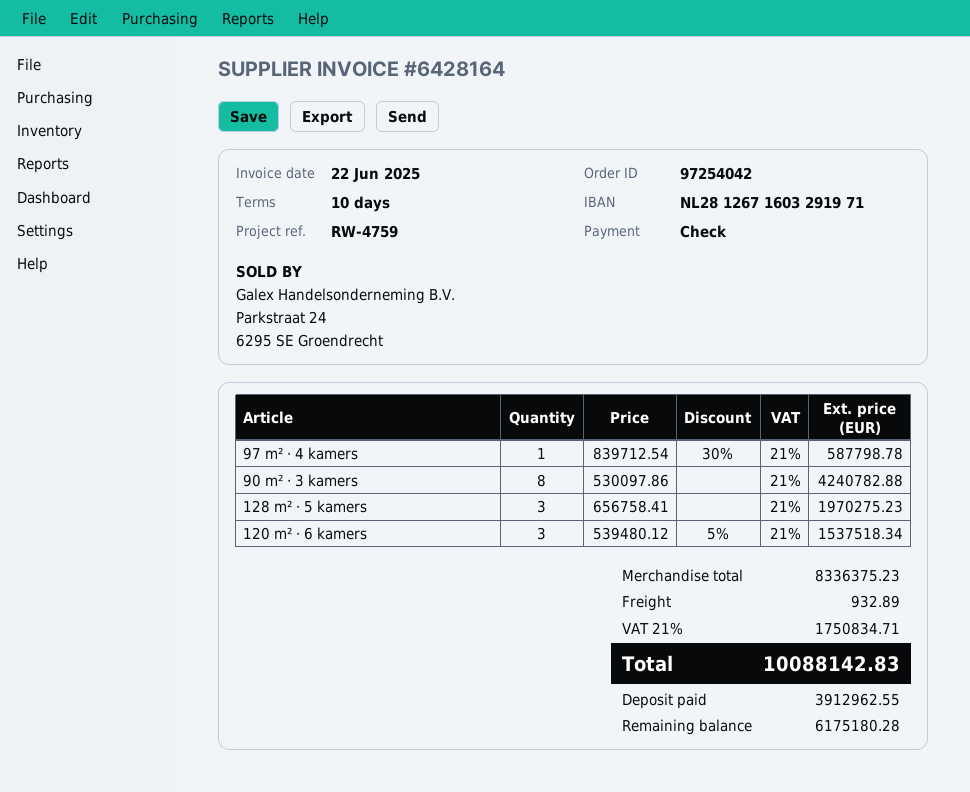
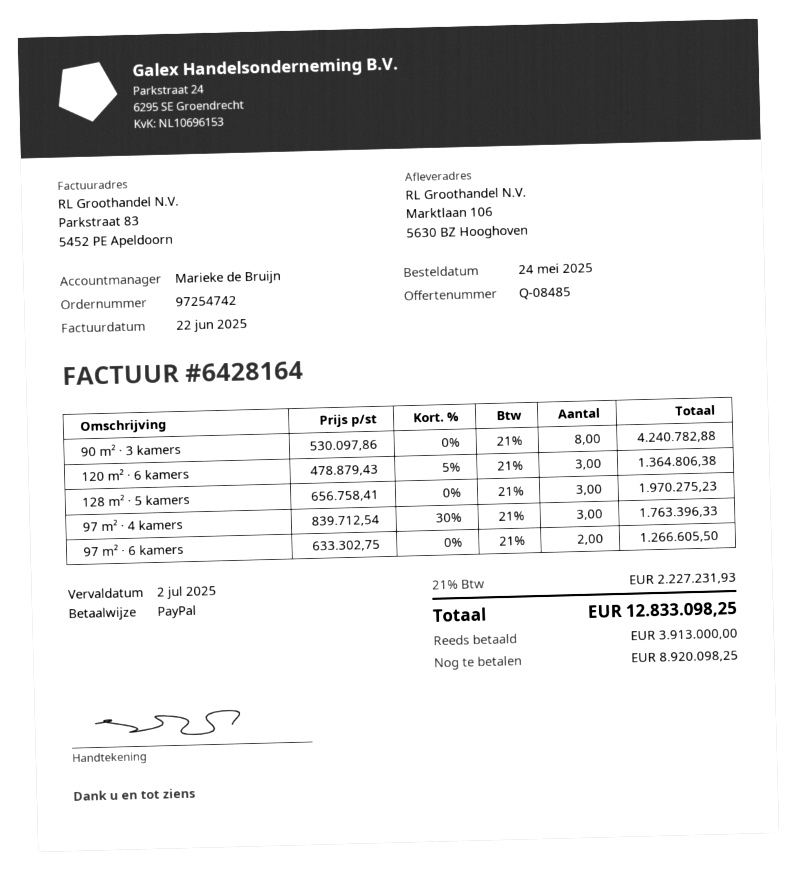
order number: 97254042 -> 97254742
payment method: cheque -> PayPal
97 m² · 4 kamers: 1 x 839712.54 - 30% = 587798.78 -> 3 x 839712.54 - 30% = 1763396.33
120 m² · 6 kamers: 3 x 539480.12 - 5% = 1537518.34 -> 3 x 478879.43 - 5% = 1364806.38
97 m² · 6 kamers: none -> 2 x 633302.75 = 1266605.50
shipping: 932.89 -> none
tax: 21% = 1750834.71 -> 21% = 2227231.93
total: 10088142.83 -> 12833098.25
deposit: 3912962.55 -> 3913000.00
balance: 6175180.28 -> 8920098.25

